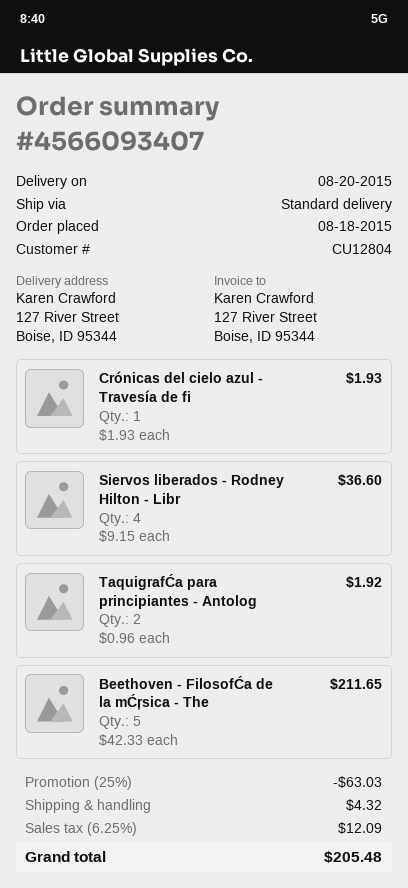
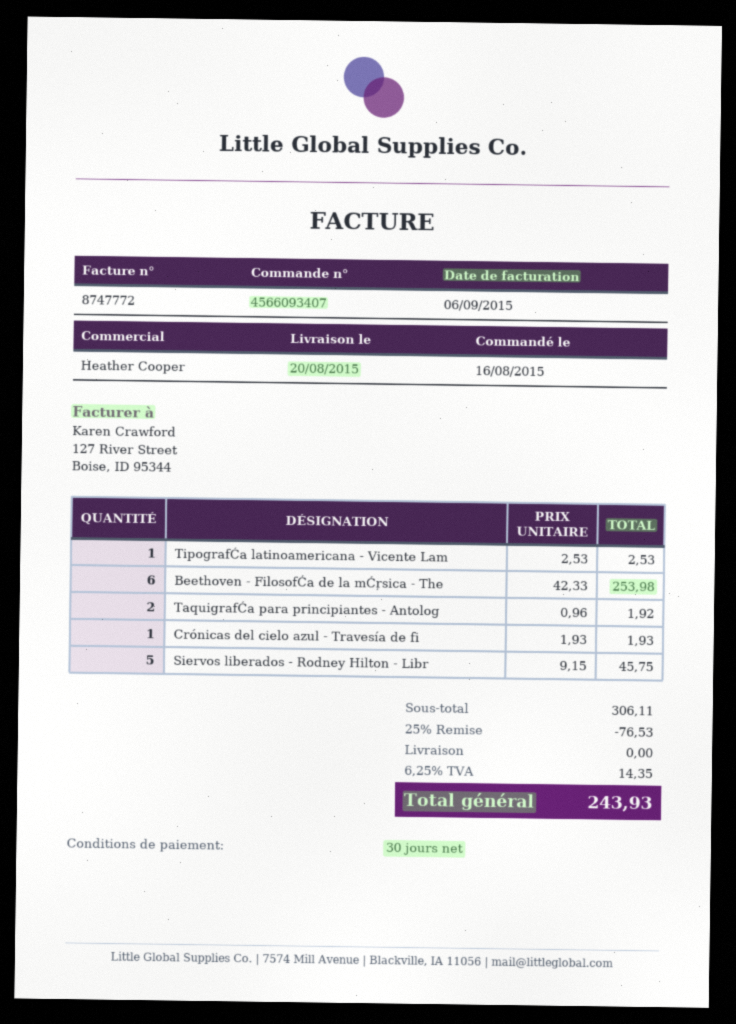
order date: 2015-08-18 -> 2015-08-16
Siervos liberados - Rodney Hilton - Libr: 4 x 9.15 = 36.60 -> 5 x 9.15 = 45.75
Beethoven - FilosofĆa de la mĆŗsica - The: 5 x 42.33 = 211.65 -> 6 x 42.33 = 253.98
TipografĆa latinoamericana - Vicente Lam: none -> 1 x 2.53 = 2.53
discount: 25% = 63.03 -> 25% = 76.53
shipping: 4.32 -> 0.00
tax: 6.25% = 12.09 -> 6.25% = 14.35
total: 205.48 -> 243.93

